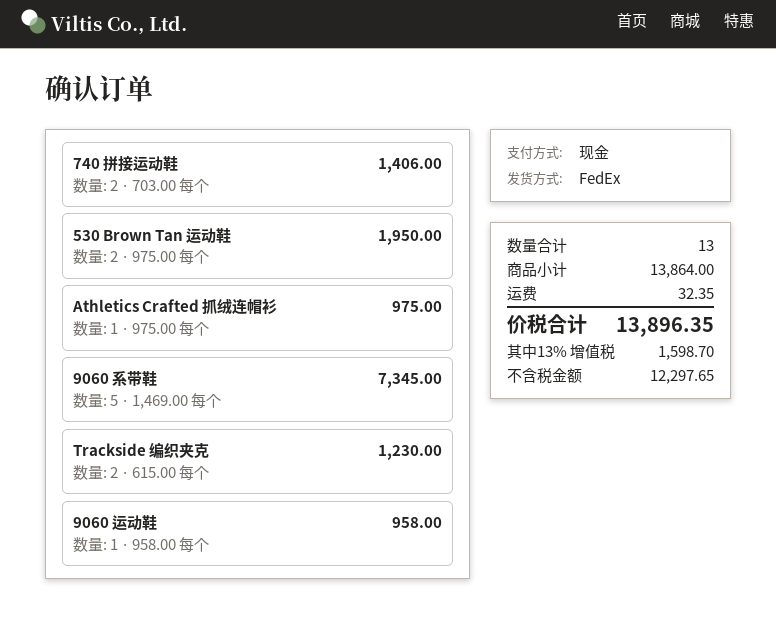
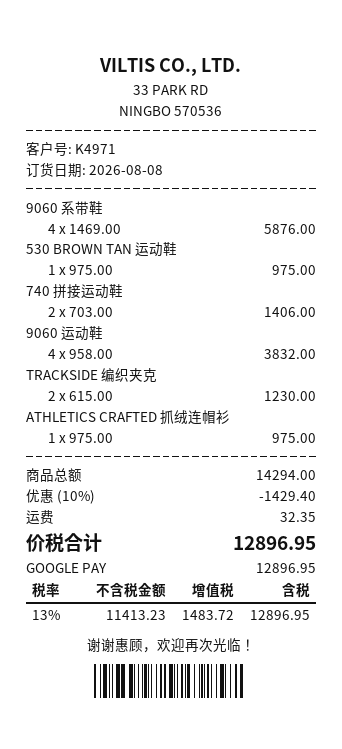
payment method: cash -> Google Pay
530 Brown Tan 运动鞋: 2 x 975.00 = 1950.00 -> 1 x 975.00 = 975.00
9060 系带鞋: 5 x 1469.00 = 7345.00 -> 4 x 1469.00 = 5876.00
9060 运动鞋: 1 x 958.00 = 958.00 -> 4 x 958.00 = 3832.00
subtotal: 13864.00 -> 14294.00
discount: none -> 10% = 1429.40
net: 12297.65 -> 11413.23
tax: 13% = 1598.70 -> 13% = 1483.72
total: 13896.35 -> 12896.95

